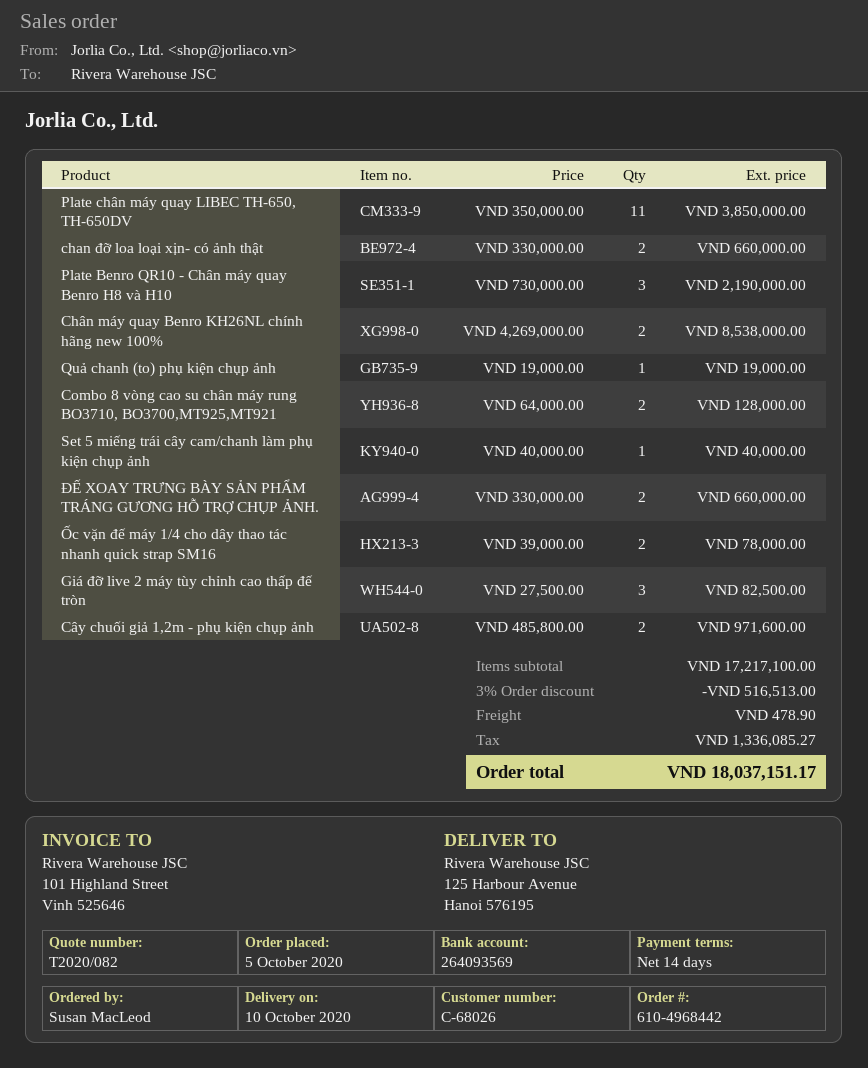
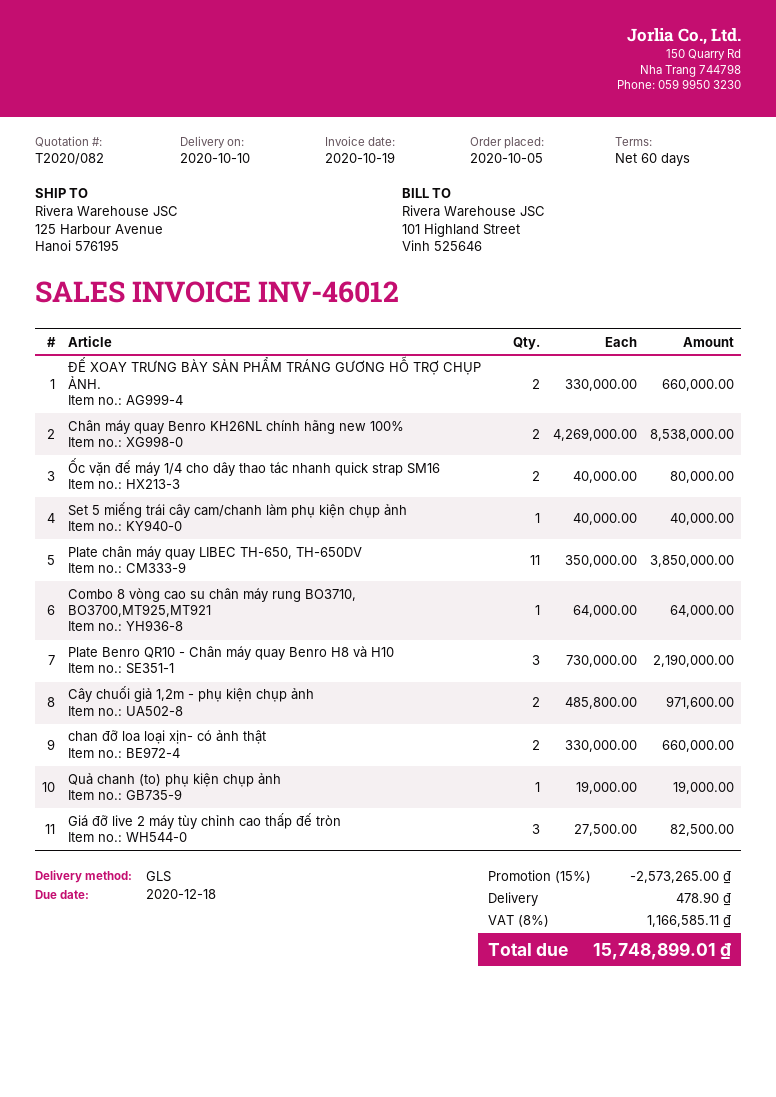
payment terms: 14 days -> 60 days
Combo 8 vòng cao su chân máy rung BO3710, BO3700,MT925,MT921: 2 x 64000.00 = 128000.00 -> 1 x 64000.00 = 64000.00
Ốc vặn đế máy 1/4 cho dây thao tác nhanh quick strap SM16: 2 x 39000.00 = 78000.00 -> 2 x 40000.00 = 80000.00
discount: 3% = 516513.00 -> 15% = 2573265.00
tax: 1336085.27 -> 1166585.11
total: 18037151.17 -> 15748899.01

